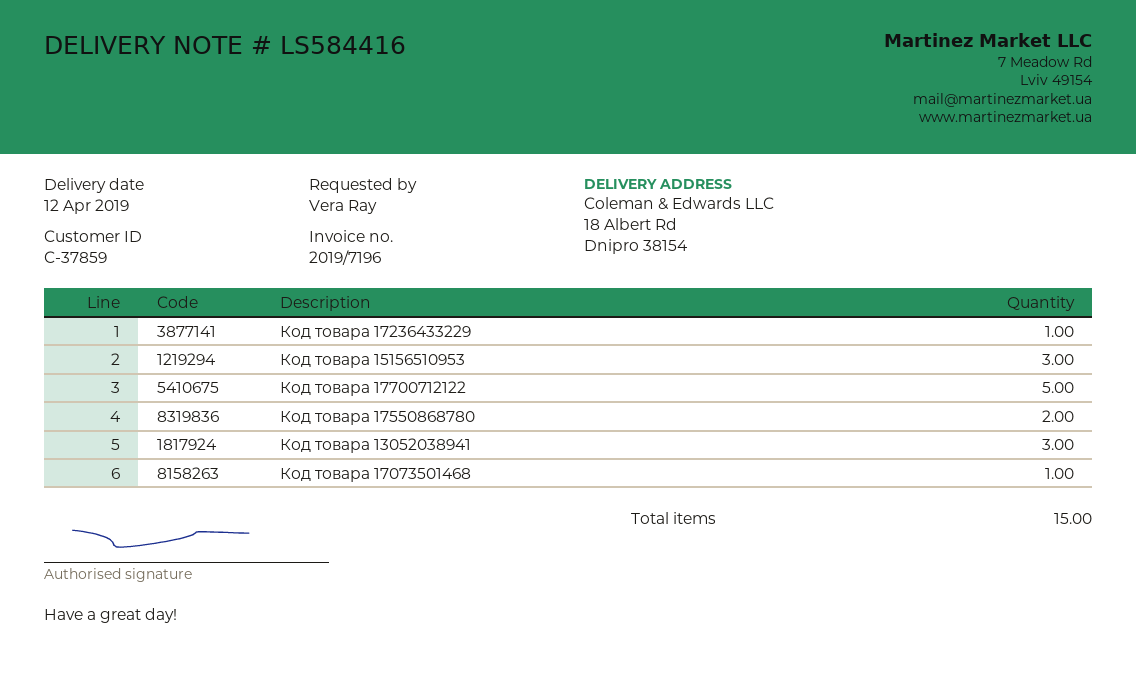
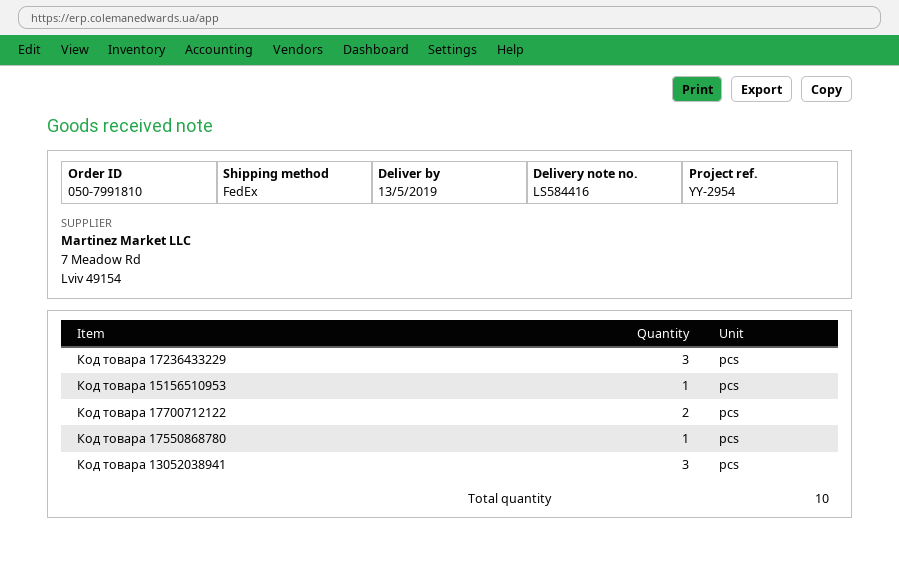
delivery date: 2019-04-12 -> 2019-05-13
Код товара 17236433229: 1 -> 3
Код товара 15156510953: 3 -> 1
Код товара 17700712122: 5 -> 2
Код товара 17550868780: 2 -> 1
Код товара 17073501468: 1 -> none
total quantity: 15 -> 10

